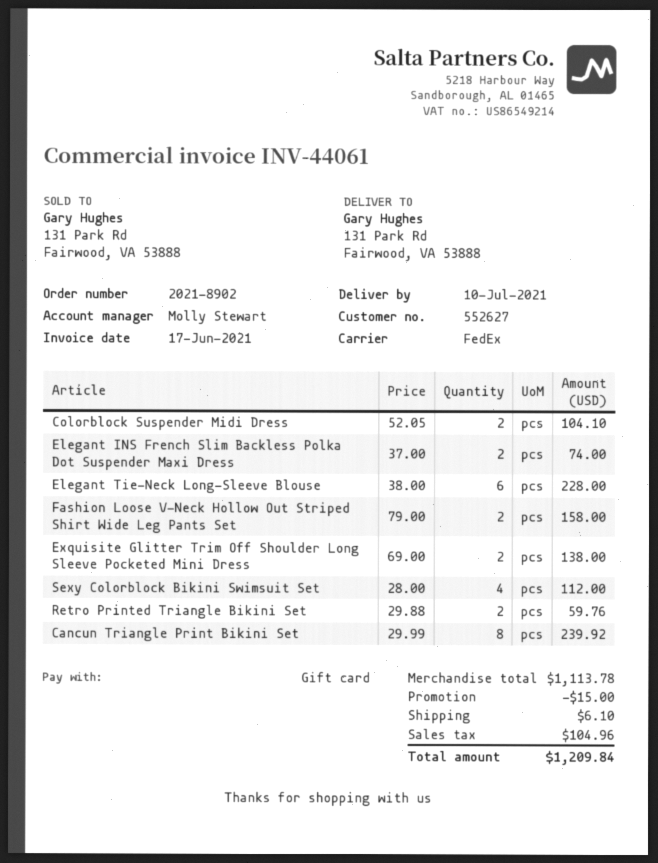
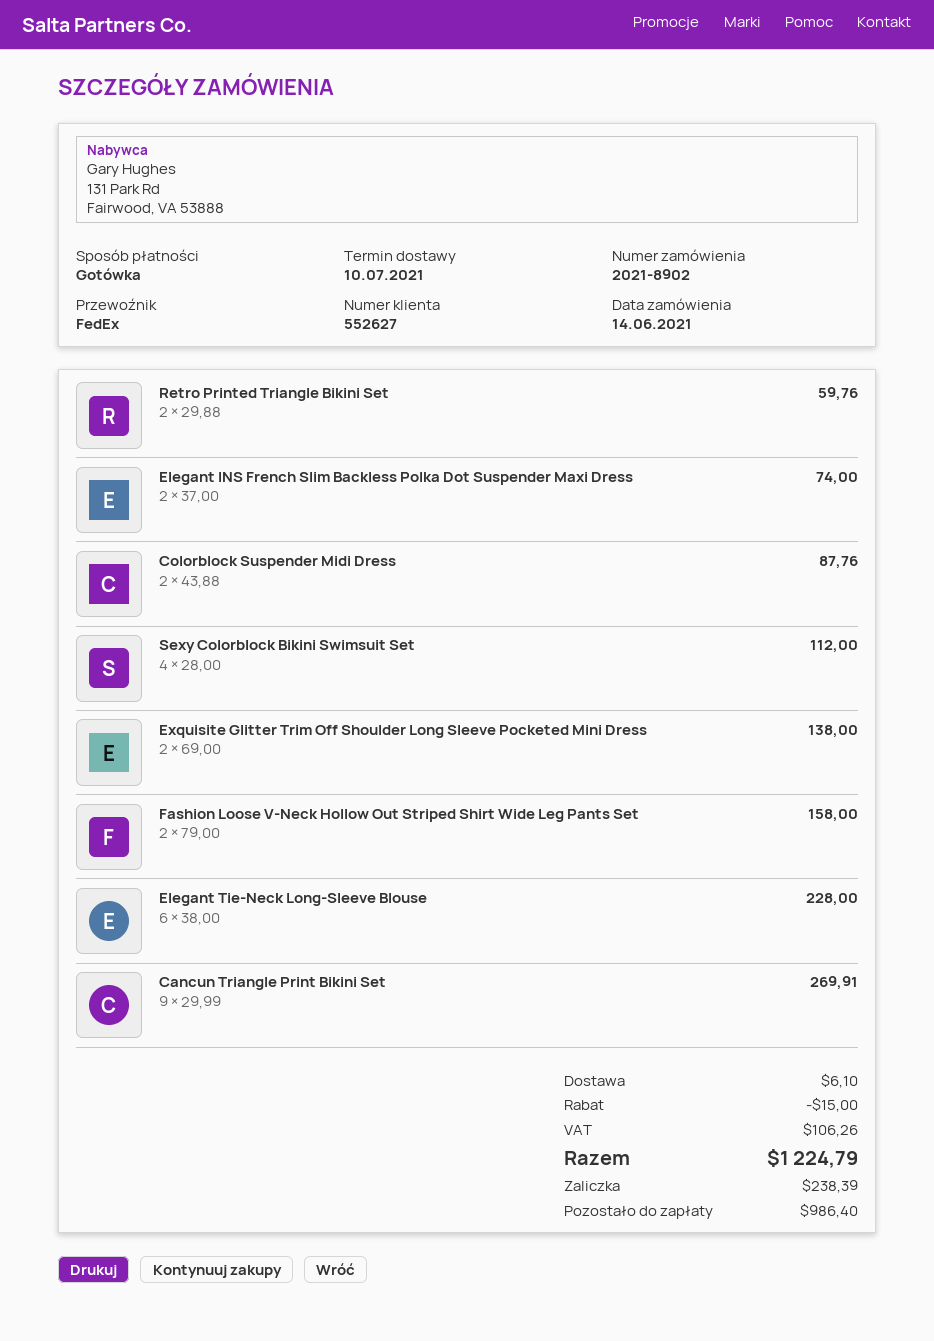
payment method: gift card -> cash
Colorblock Suspender Midi Dress: 2 x 52.05 = 104.10 -> 2 x 43.88 = 87.76
Cancun Triangle Print Bikini Set: 8 x 29.99 = 239.92 -> 9 x 29.99 = 269.91
tax: 104.96 -> 106.26
total: 1209.84 -> 1224.79

